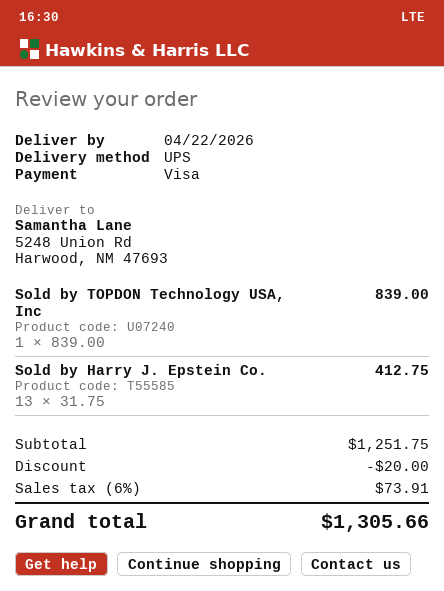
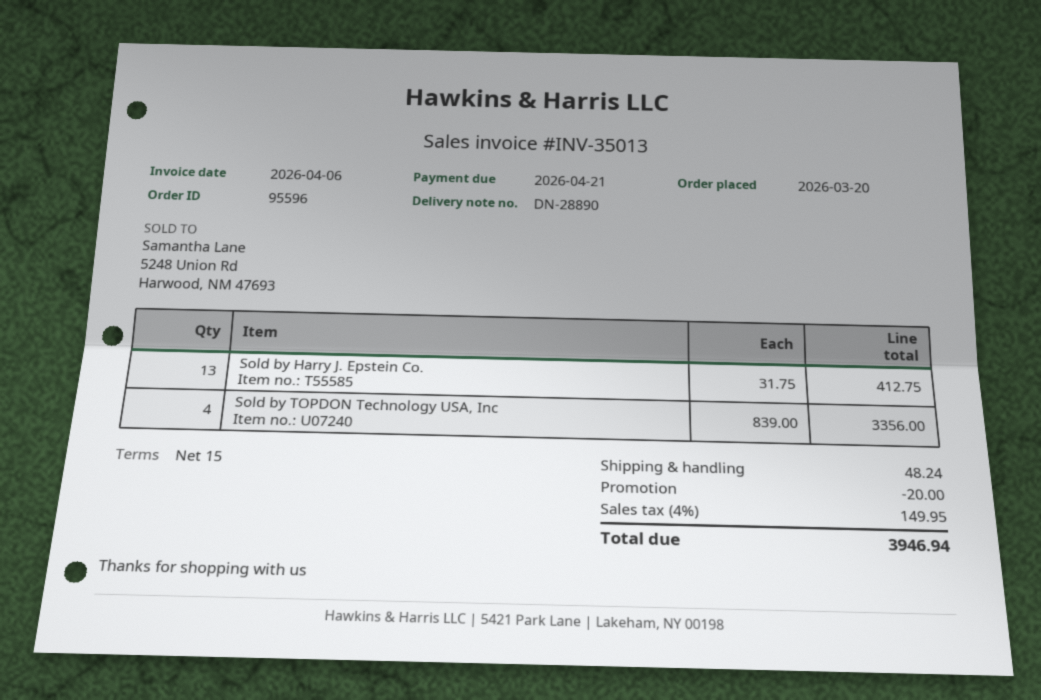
Sold by TOPDON Technology USA, Inc: 1 x 839.00 = 839.00 -> 4 x 839.00 = 3356.00
shipping: none -> 48.24
tax: 6% = 73.91 -> 4% = 149.95
total: 1305.66 -> 3946.94

